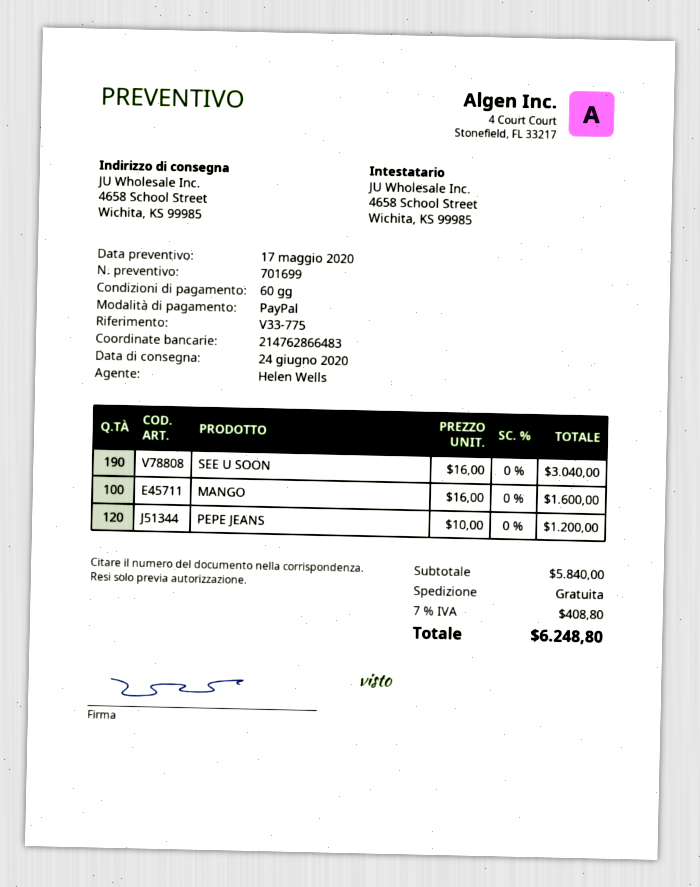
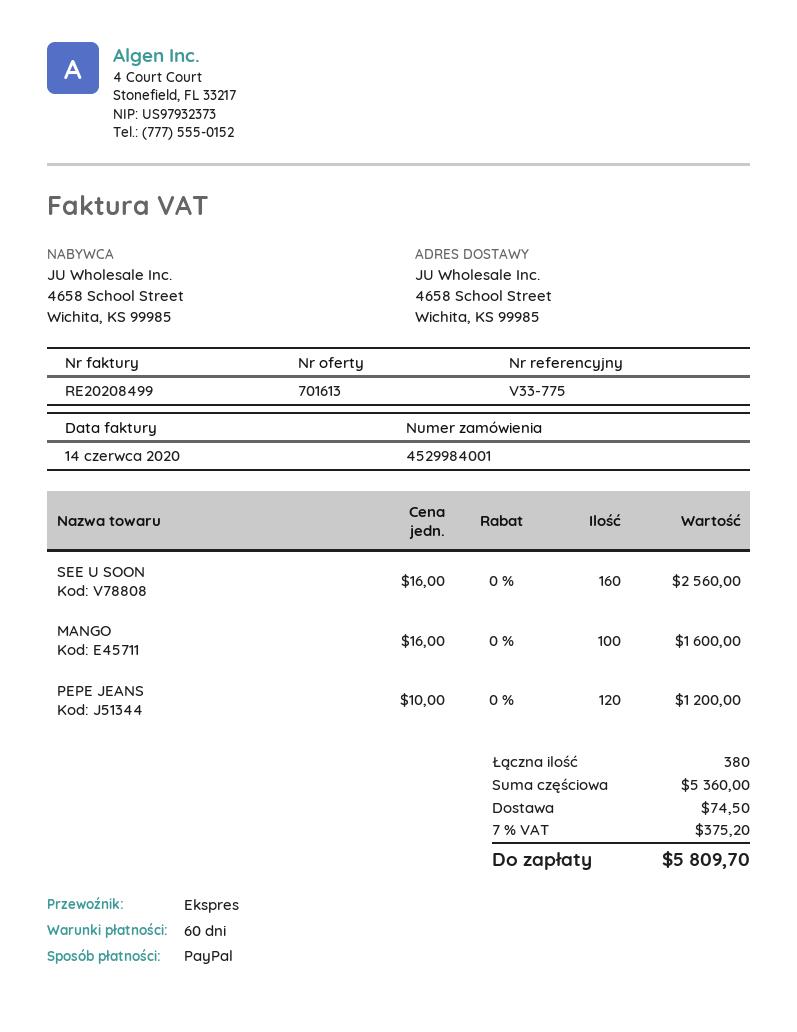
quote number: 701699 -> 701613
SEE U SOON: 190 x 16.00 = 3040.00 -> 160 x 16.00 = 2560.00
subtotal: 5840.00 -> 5360.00
shipping: 0.00 -> 74.50
tax: 7% = 408.80 -> 7% = 375.20
total: 6248.80 -> 5809.70

